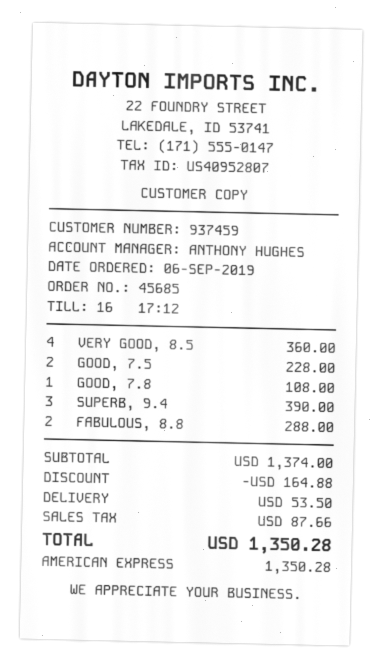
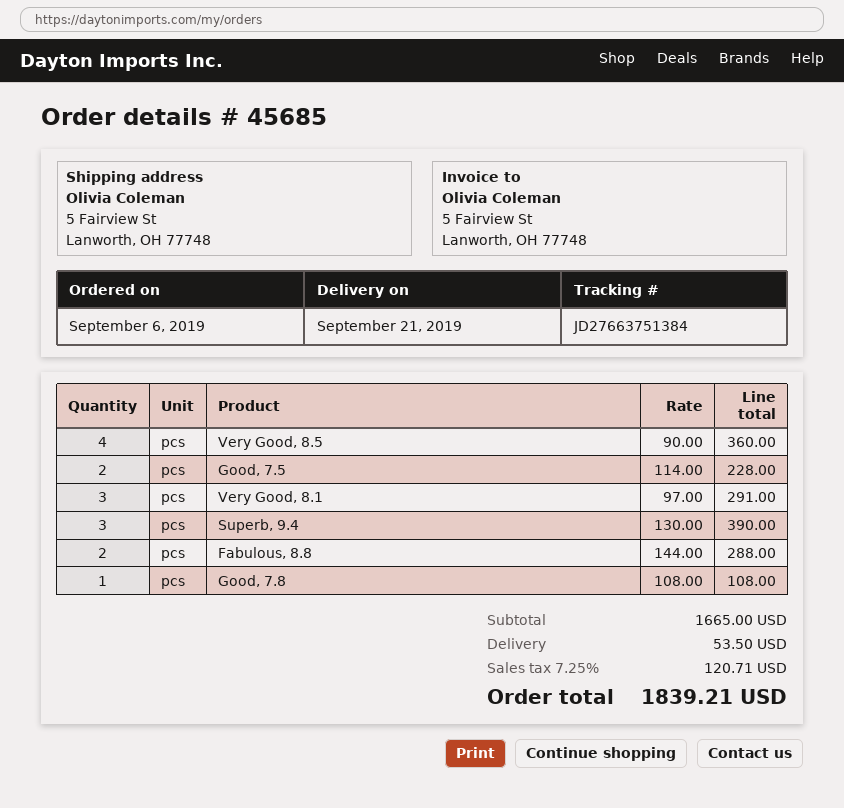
Very Good, 8.1: none -> 3 for 291.00
subtotal: 1374.00 -> 1665.00
discount: 164.88 -> none
tax: 87.66 -> 120.71
total: 1350.28 -> 1839.21

